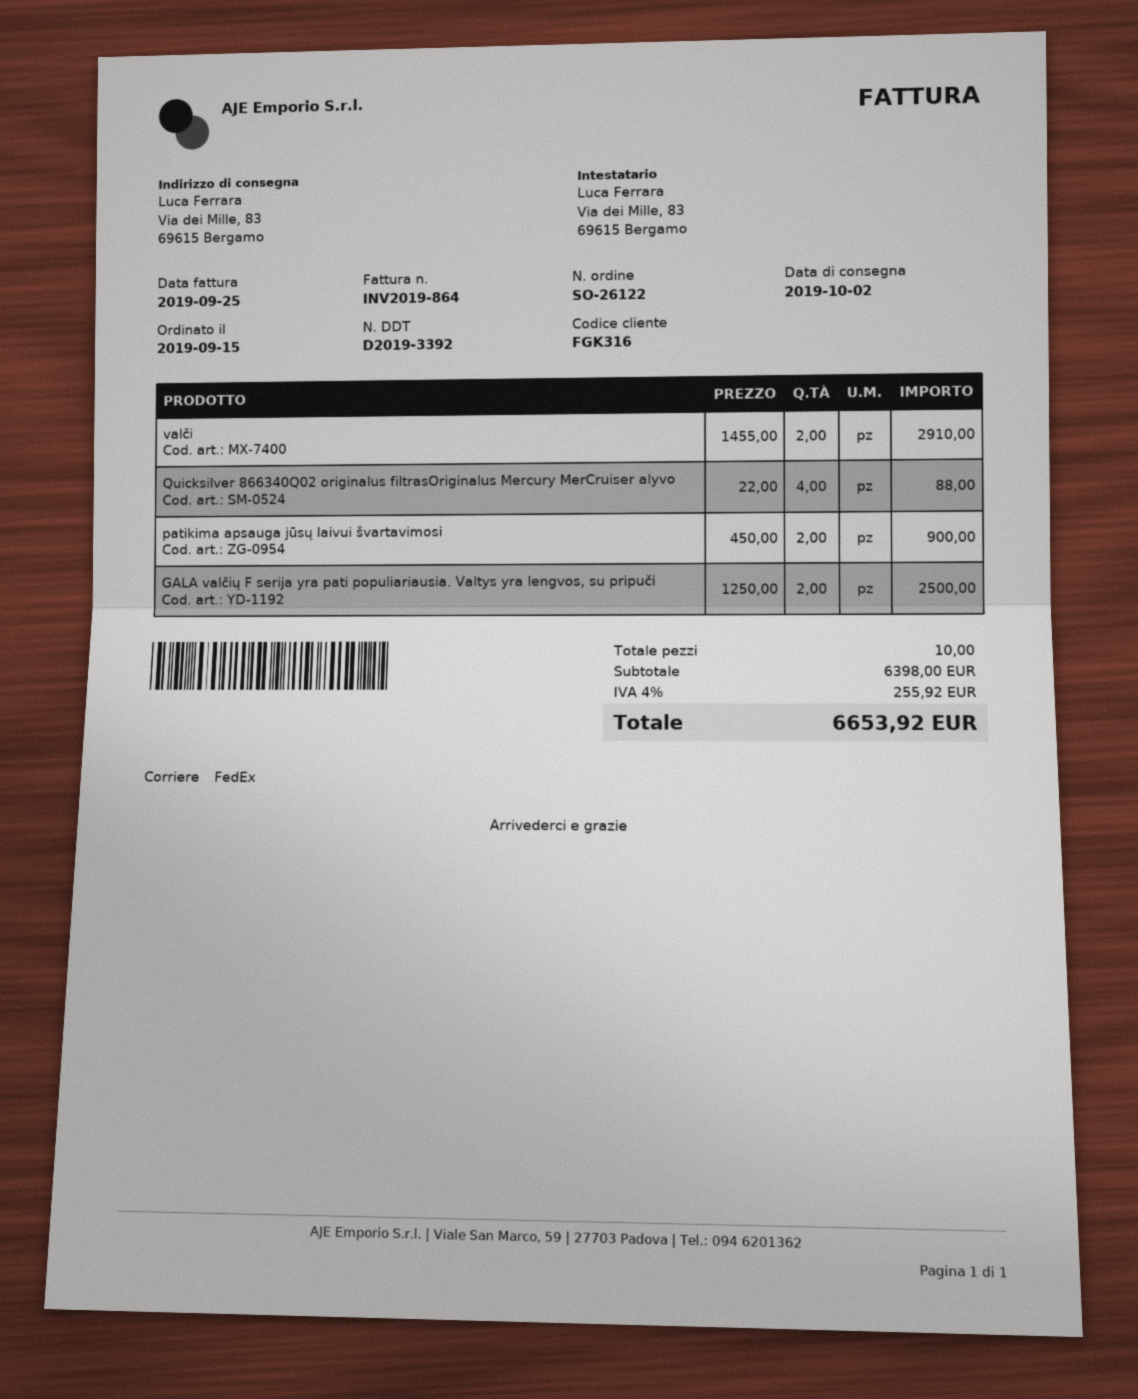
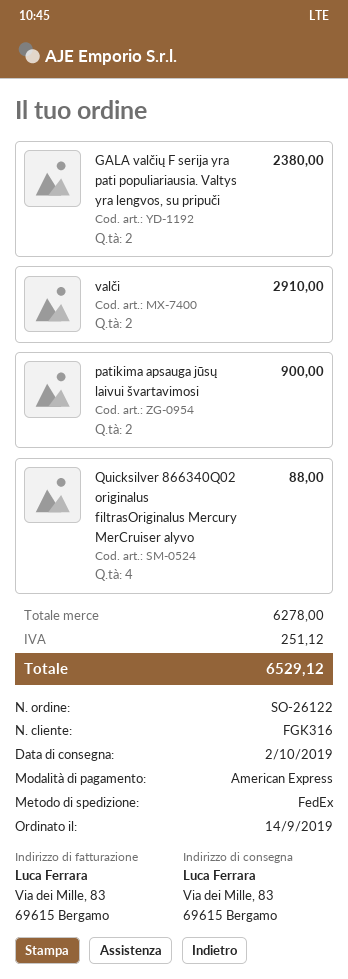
order date: 2019-09-15 -> 2019-09-14
GALA valčių F serija yra pati populiariausia. Valtys yra lengvos, su pripuči: 2 for 2500.00 -> 2 for 2380.00
subtotal: 6398.00 -> 6278.00
tax: 255.92 -> 251.12
total: 6653.92 -> 6529.12

